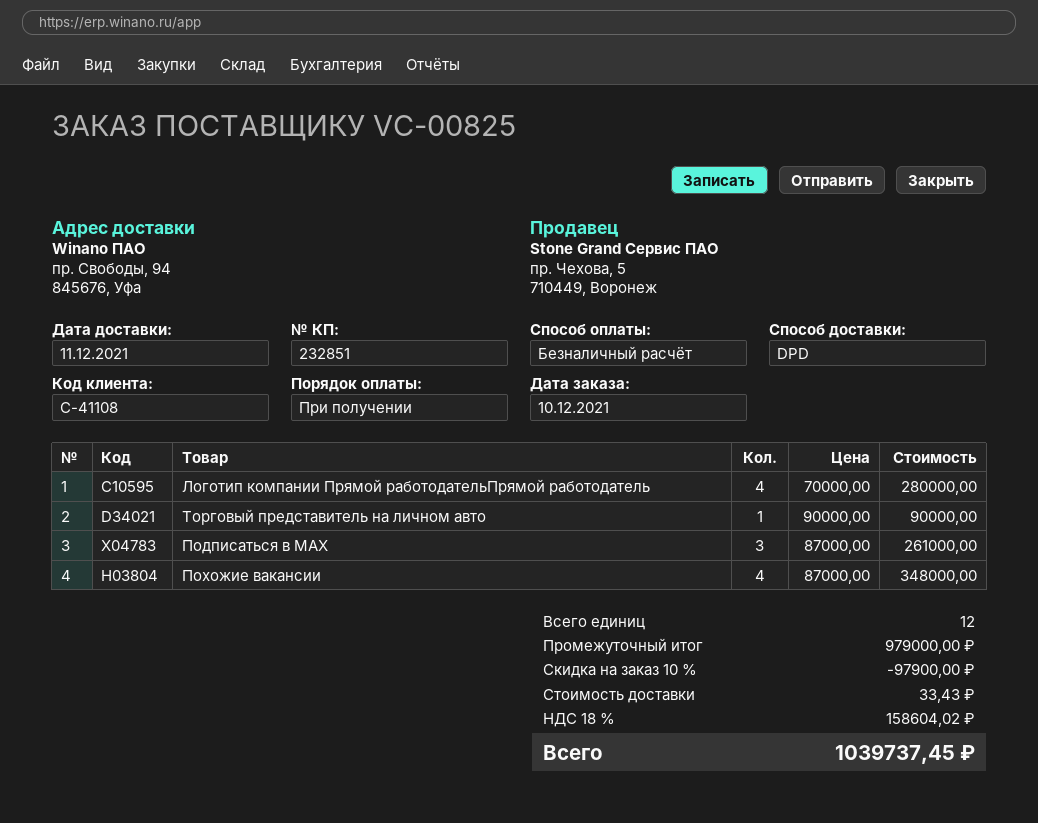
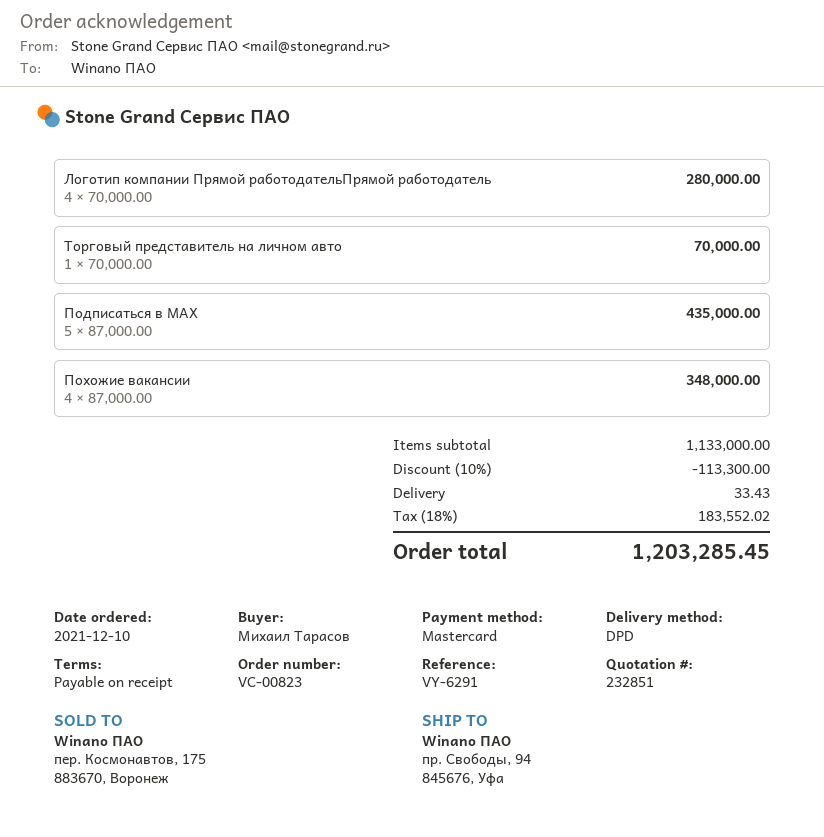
order number: VC-00825 -> VC-00823
payment method: bank transfer -> Mastercard
Торговый представитель на личном авто: 1 x 90000.00 = 90000.00 -> 1 x 70000.00 = 70000.00
Подписаться в MAX: 3 x 87000.00 = 261000.00 -> 5 x 87000.00 = 435000.00
subtotal: 979000.00 -> 1133000.00
discount: 10% = 97900.00 -> 10% = 113300.00
tax: 18% = 158604.02 -> 18% = 183552.02
total: 1039737.45 -> 1203285.45

